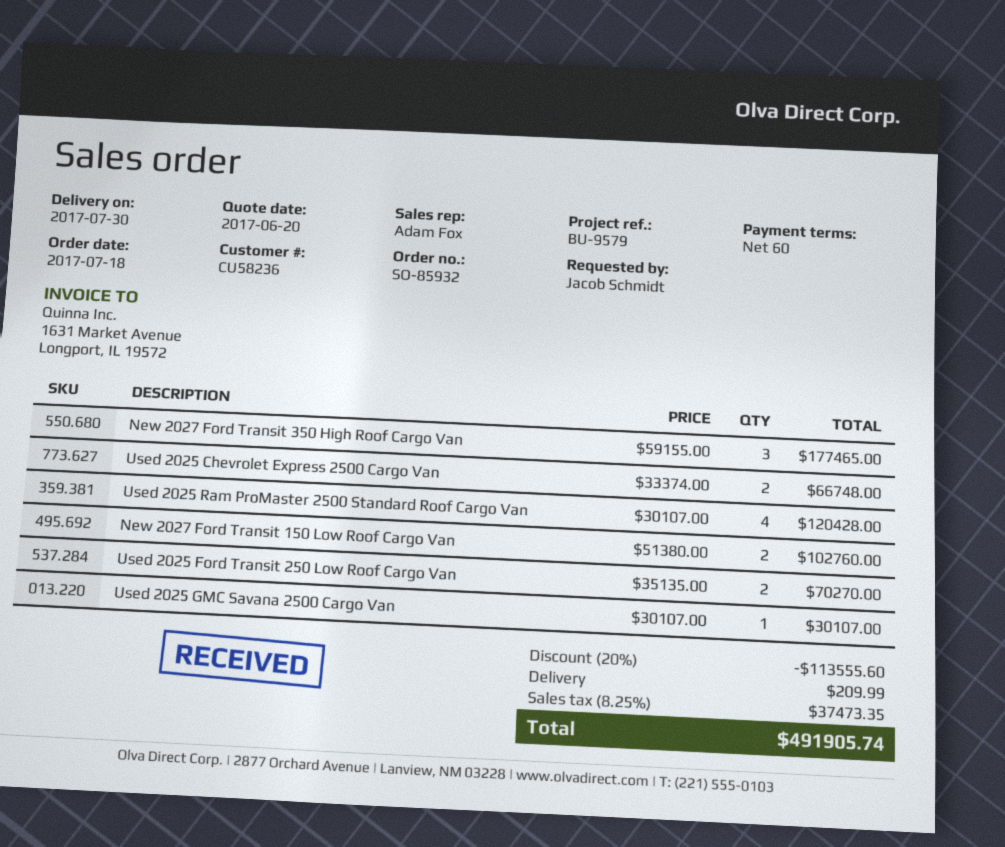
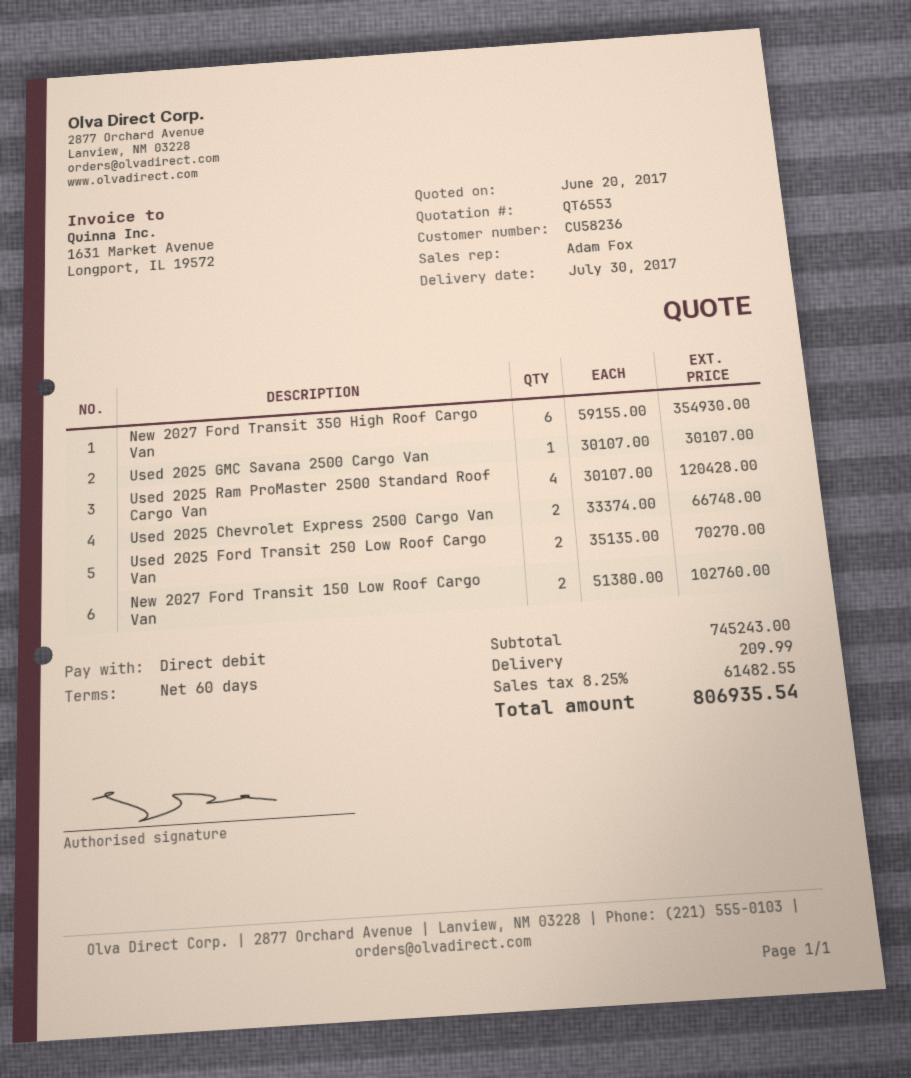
New 2027 Ford Transit 350 High Roof Cargo Van: 3 x 59155.00 = 177465.00 -> 6 x 59155.00 = 354930.00
discount: 20% = 113555.60 -> none
tax: 8.25% = 37473.35 -> 8.25% = 61482.55
total: 491905.74 -> 806935.54

